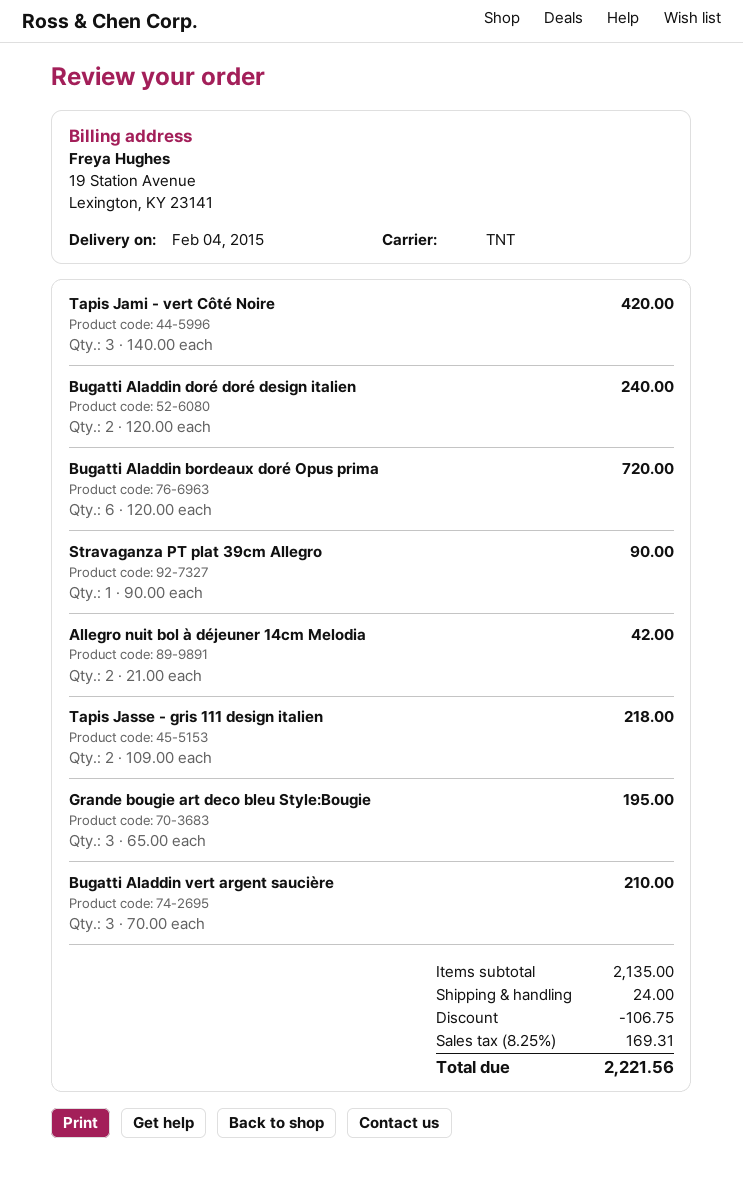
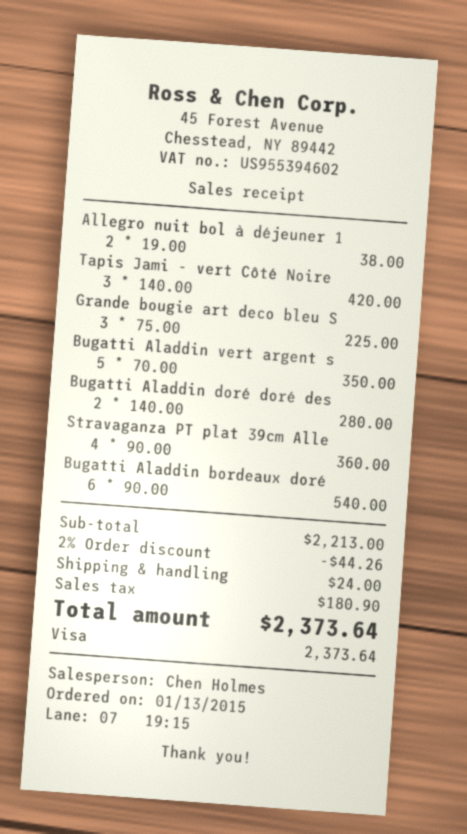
Bugatti Aladdin doré doré design italien: 2 x 120.00 = 240.00 -> 2 x 140.00 = 280.00
Bugatti Aladdin bordeaux doré Opus prima: 6 x 120.00 = 720.00 -> 6 x 90.00 = 540.00
Stravaganza PT plat 39cm Allegro: 1 x 90.00 = 90.00 -> 4 x 90.00 = 360.00
Allegro nuit bol à déjeuner 14cm Melodia: 2 x 21.00 = 42.00 -> 2 x 19.00 = 38.00
Tapis Jasse - gris 111 design italien: 2 x 109.00 = 218.00 -> none
Grande bougie art deco bleu Style:Bougie: 3 x 65.00 = 195.00 -> 3 x 75.00 = 225.00
Bugatti Aladdin vert argent saucière: 3 x 70.00 = 210.00 -> 5 x 70.00 = 350.00
subtotal: 2135.00 -> 2213.00
discount: 106.75 -> 44.26
tax: 169.31 -> 180.90
total: 2221.56 -> 2373.64

